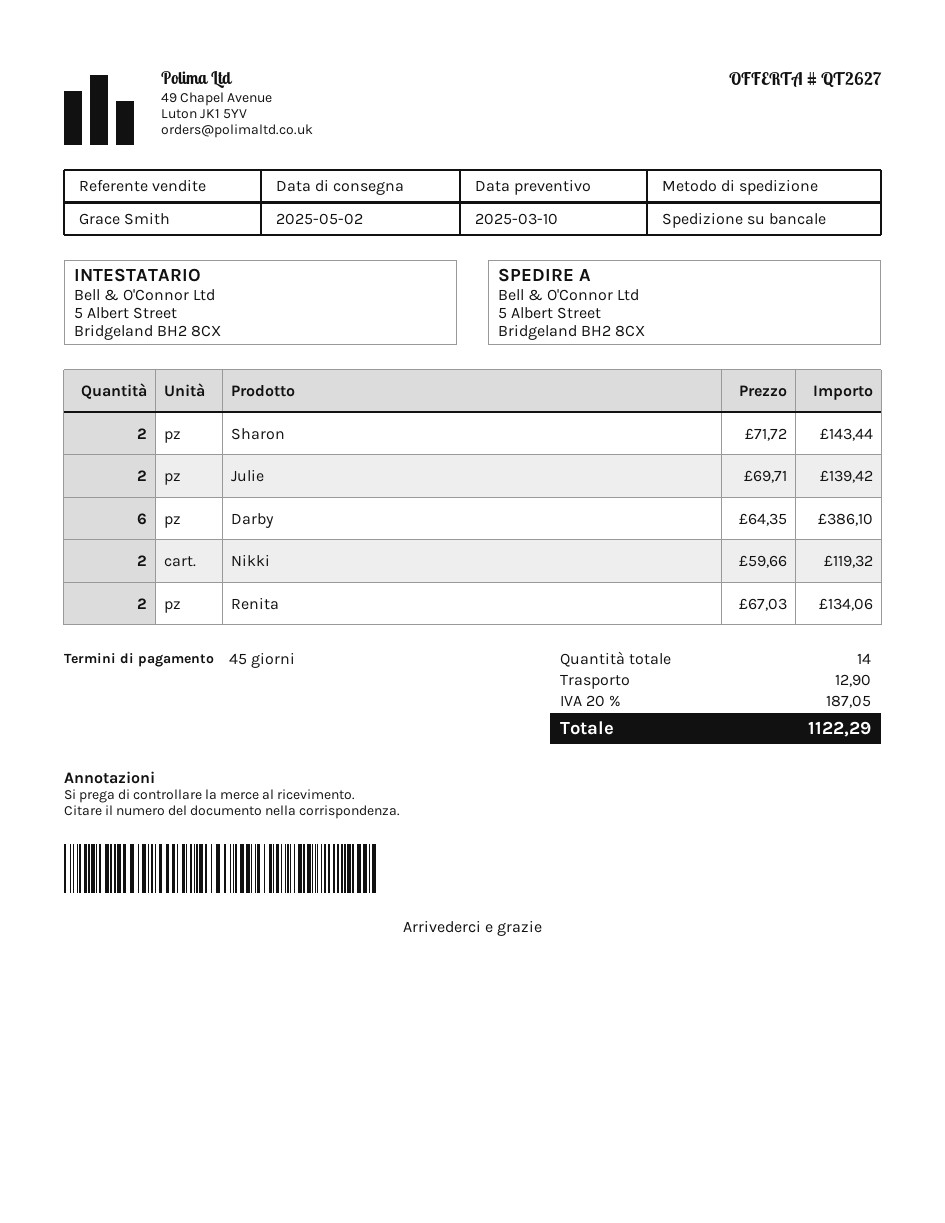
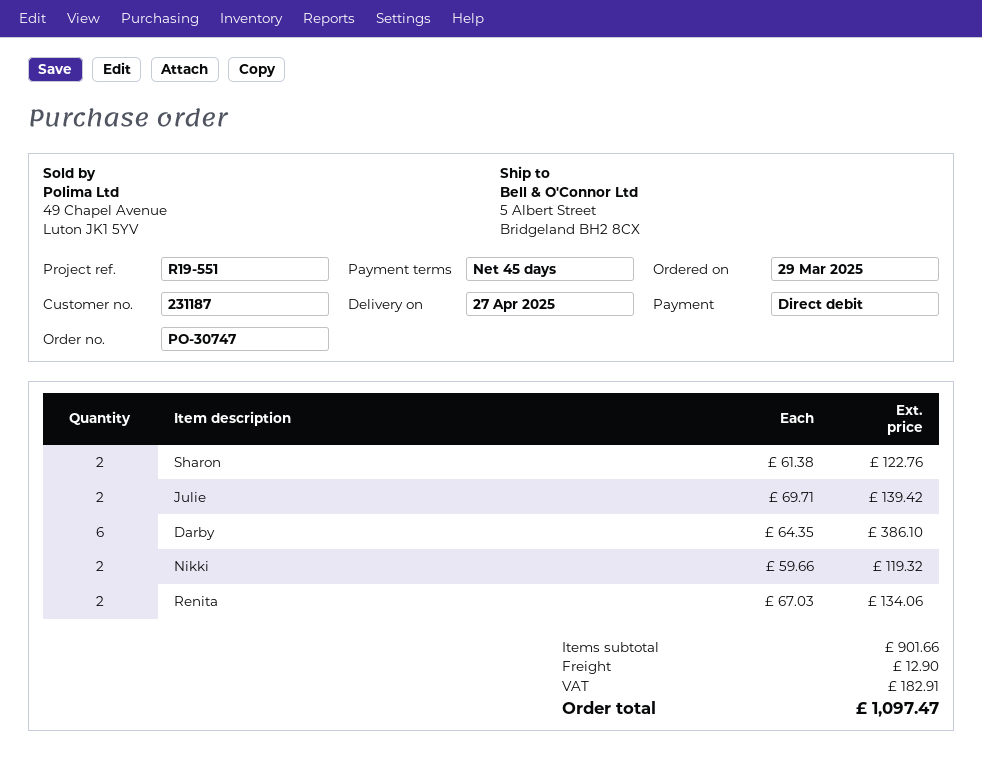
delivery date: 2025-05-02 -> 2025-04-27
Sharon: 2 x 71.72 = 143.44 -> 2 x 61.38 = 122.76
tax: 187.05 -> 182.91
total: 1122.29 -> 1097.47

